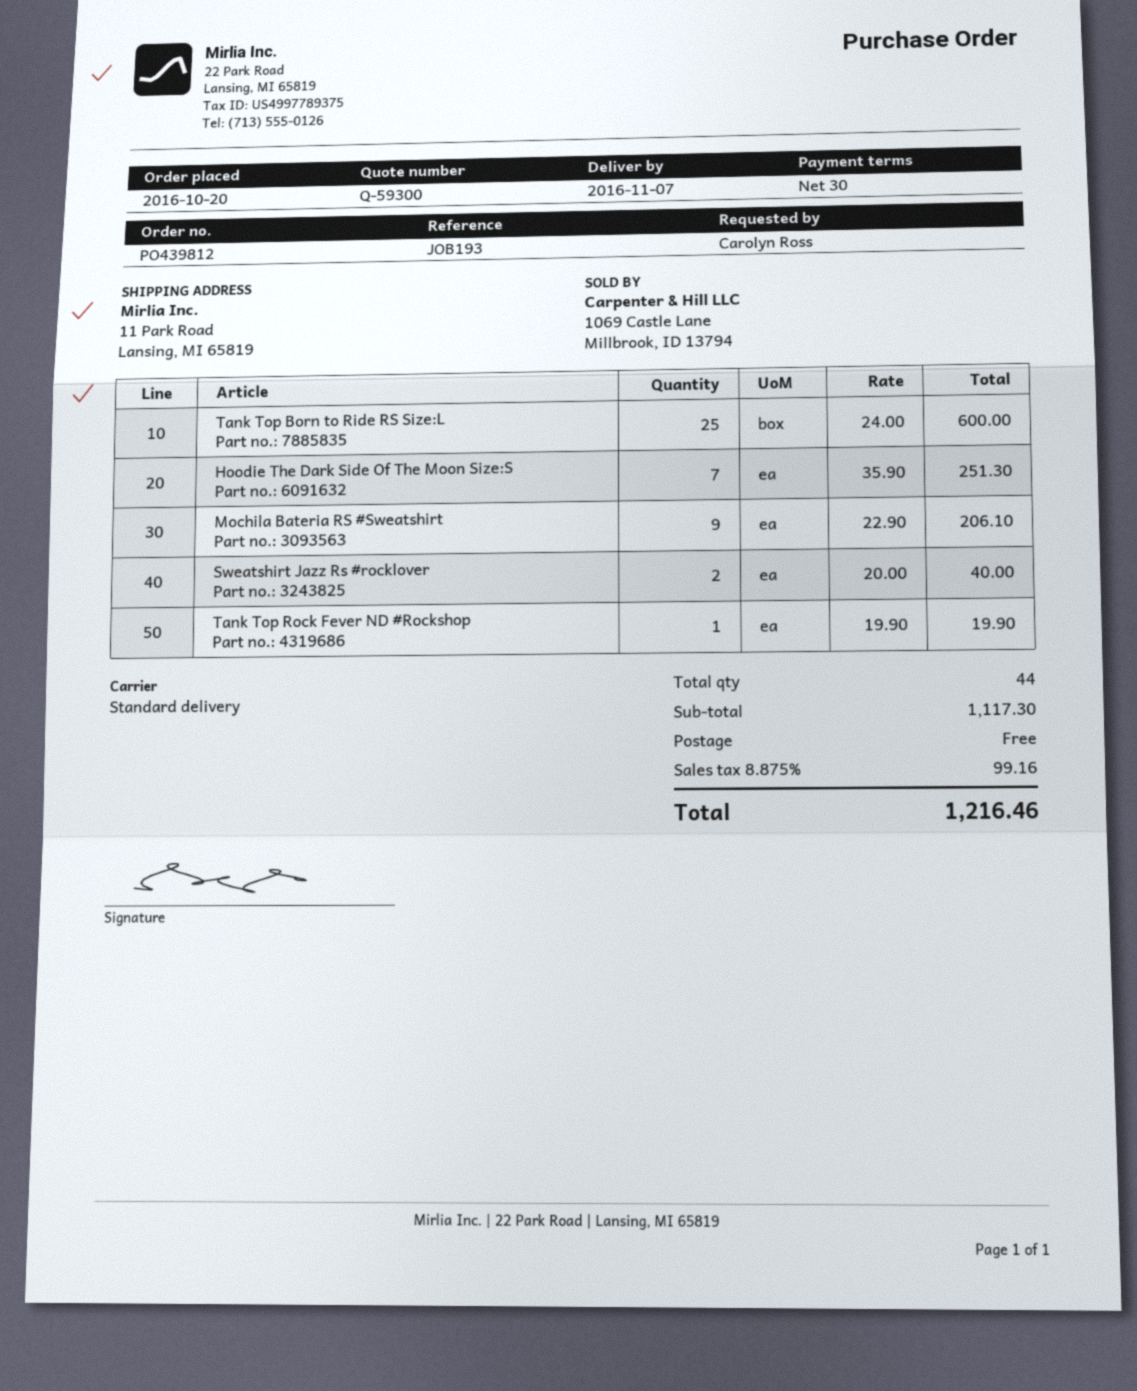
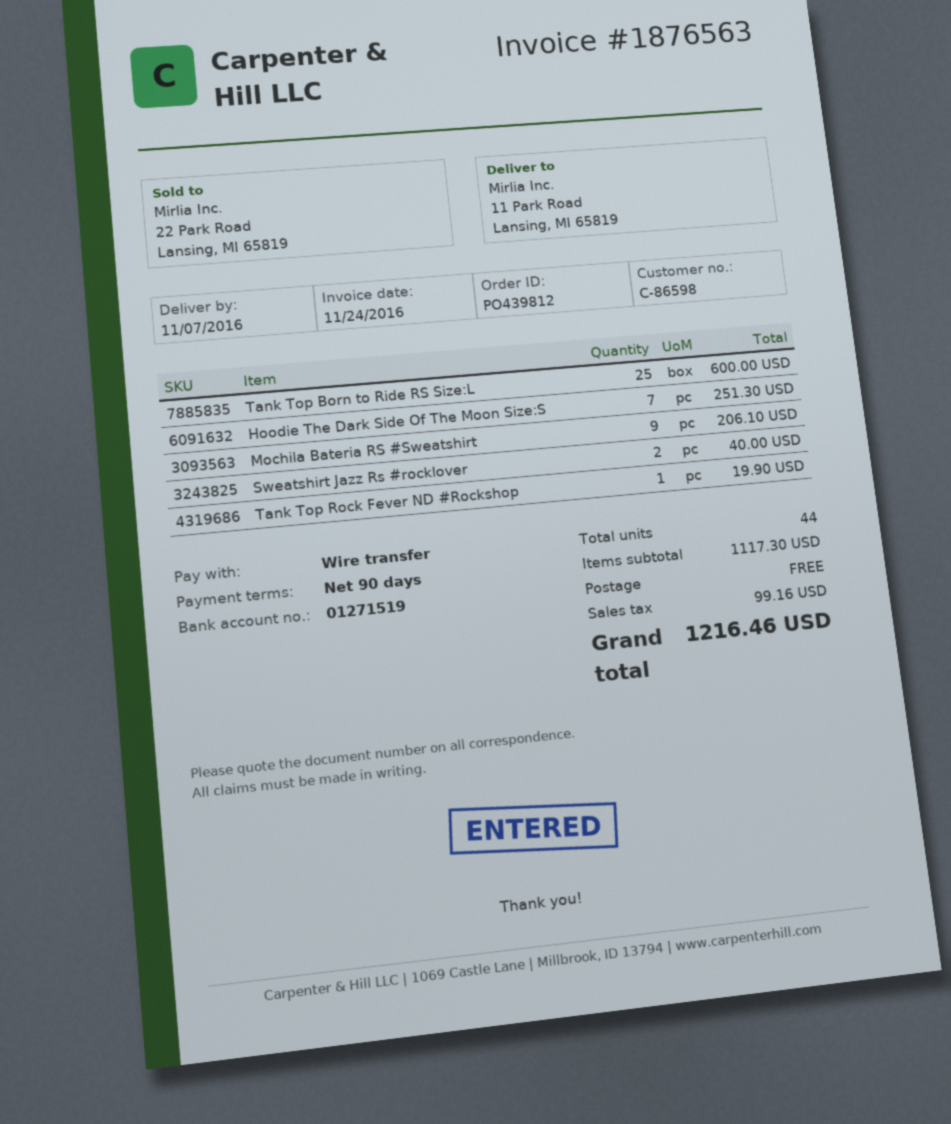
payment terms: 30 days -> 90 days

